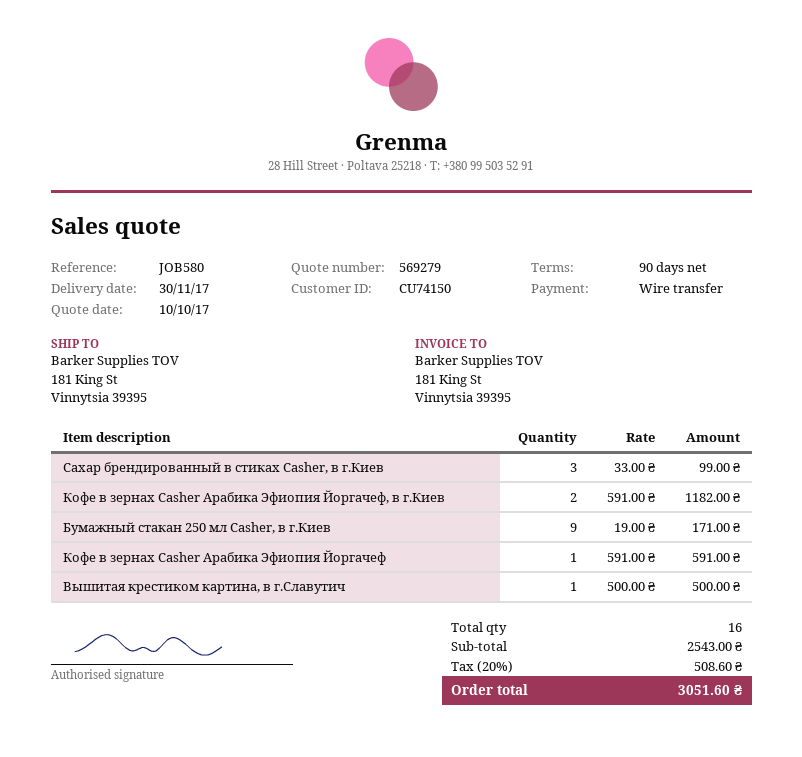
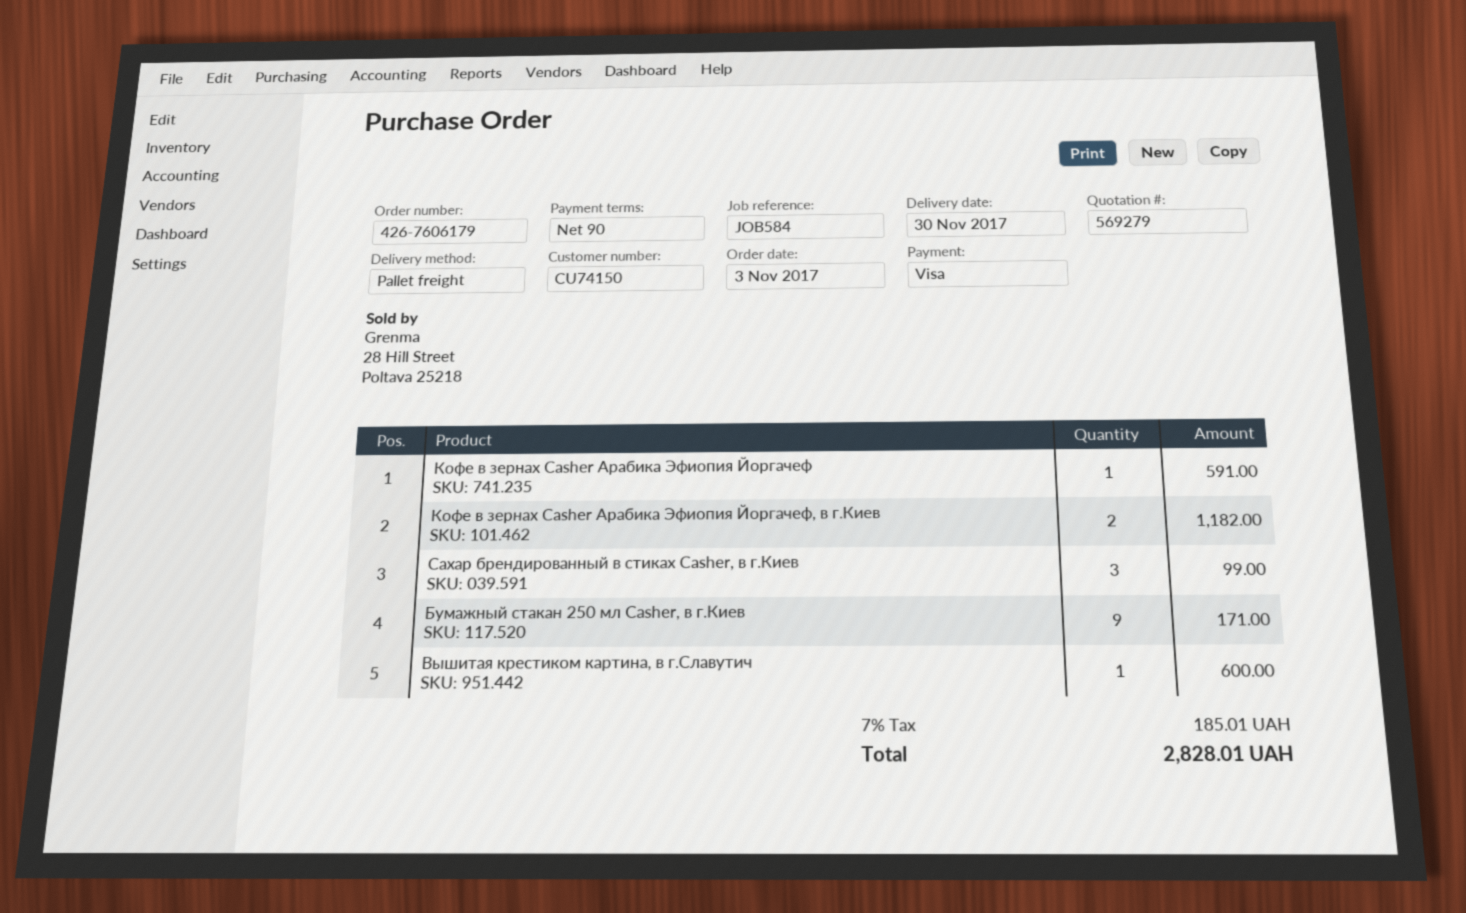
reference: JOB580 -> JOB584
payment method: bank transfer -> Visa
Вышитая крестиком картина, в г.Славутич: 1 for 500.00 -> 1 for 600.00
tax: 20% = 508.60 -> 7% = 185.01
total: 3051.60 -> 2828.01

